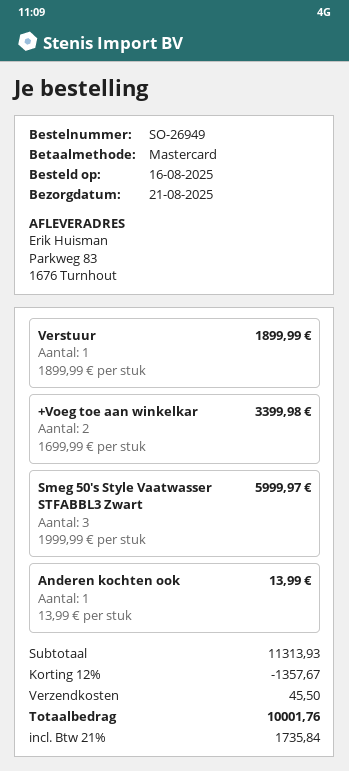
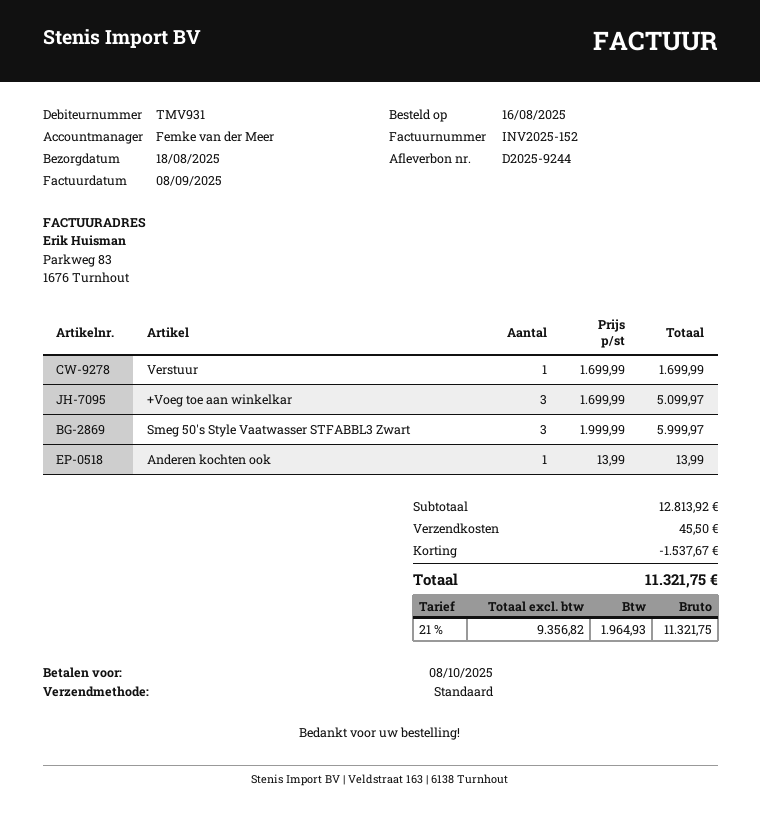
delivery date: 2025-08-21 -> 2025-08-18
Verstuur: 1 x 1899.99 = 1899.99 -> 1 x 1699.99 = 1699.99
+Voeg toe aan winkelkar: 2 x 1699.99 = 3399.98 -> 3 x 1699.99 = 5099.97
subtotal: 11313.93 -> 12813.92
discount: 1357.67 -> 1537.67
tax: 21% = 1735.84 -> 21% = 1964.93
total: 10001.76 -> 11321.75

